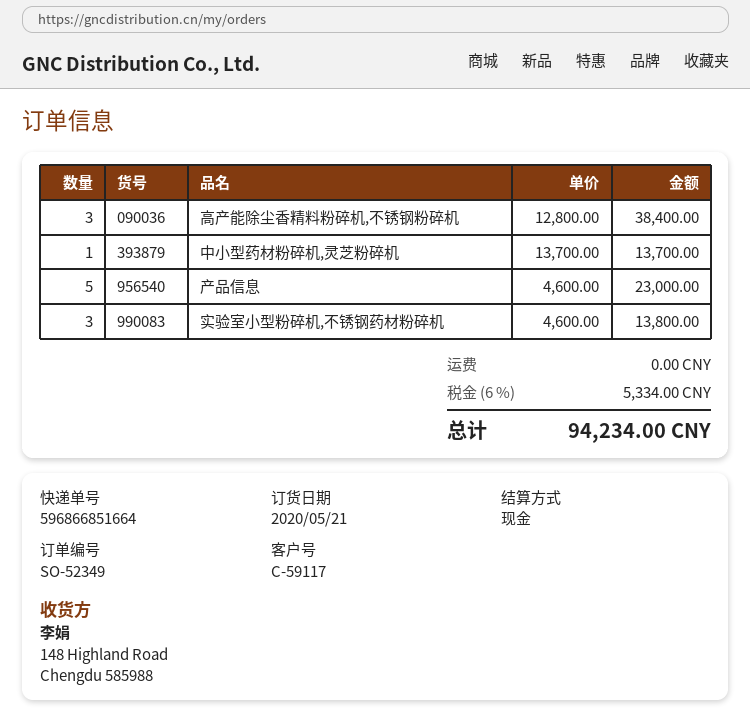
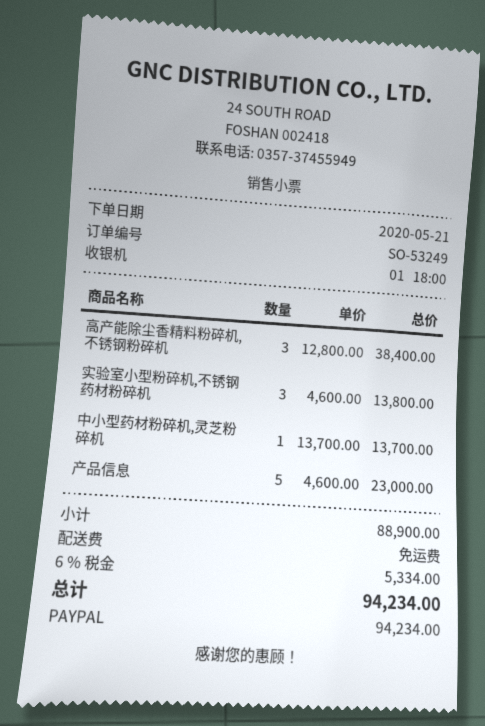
order number: SO-52349 -> SO-53249
payment method: cash -> PayPal

